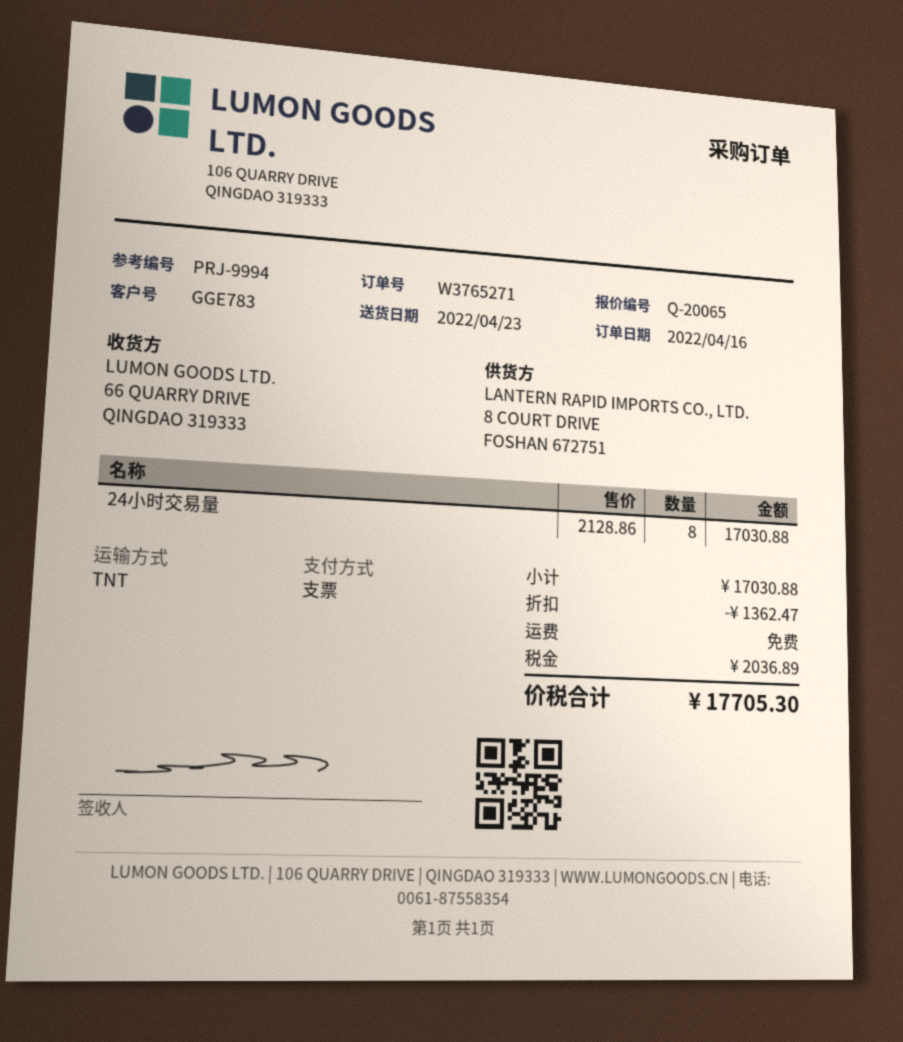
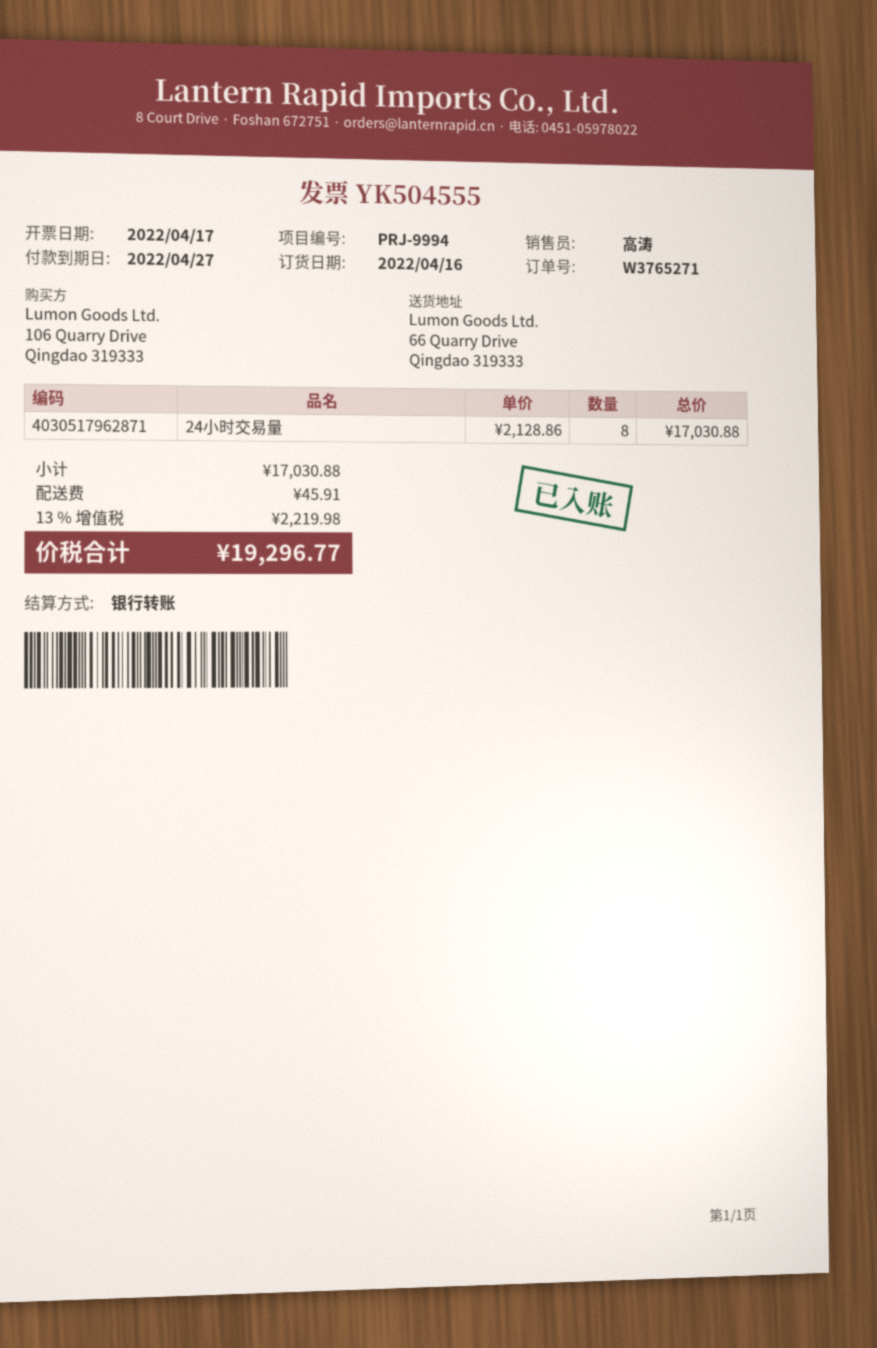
payment method: cheque -> bank transfer
discount: 1362.47 -> none
shipping: 0.00 -> 45.91
tax: 2036.89 -> 2219.98
total: 17705.30 -> 19296.77

